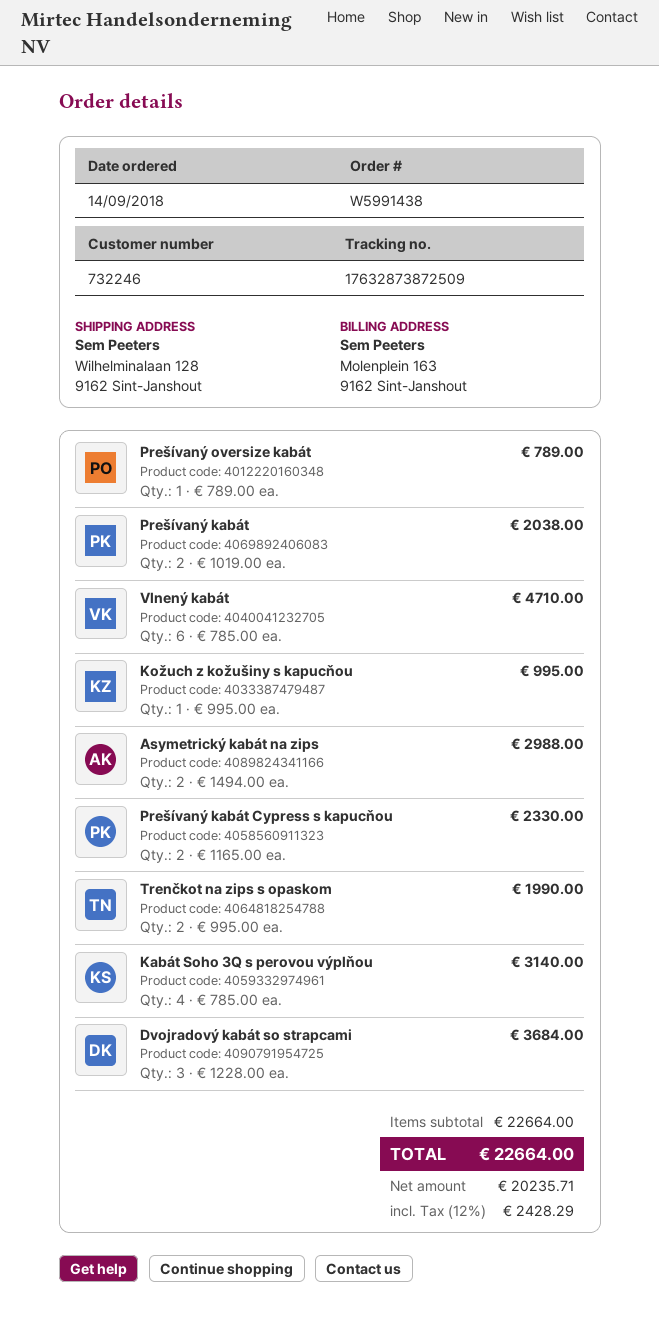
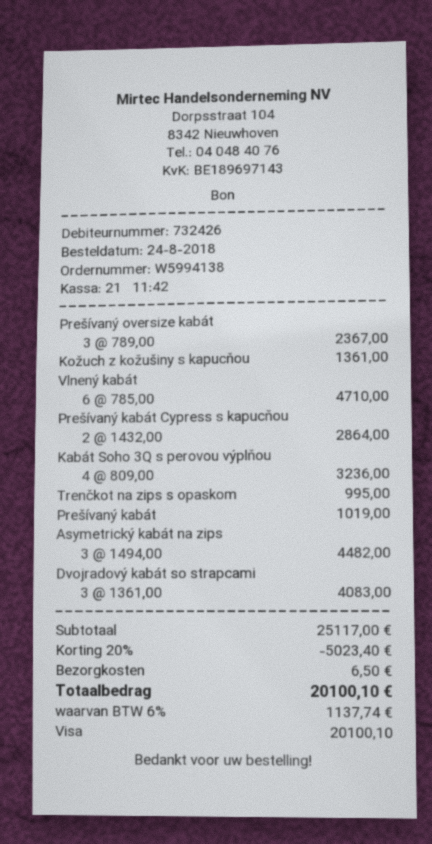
order number: W5991438 -> W5994138
order date: 2018-09-14 -> 2018-08-24
customer number: 732246 -> 732426
Prešívaný oversize kabát: 1 x 789.00 = 789.00 -> 3 x 789.00 = 2367.00
Prešívaný kabát: 2 x 1019.00 = 2038.00 -> 1 x 1019.00 = 1019.00
Kožuch z kožušiny s kapucňou: 1 x 995.00 = 995.00 -> 1 x 1361.00 = 1361.00
Asymetrický kabát na zips: 2 x 1494.00 = 2988.00 -> 3 x 1494.00 = 4482.00
Prešívaný kabát Cypress s kapucňou: 2 x 1165.00 = 2330.00 -> 2 x 1432.00 = 2864.00
Trenčkot na zips s opaskom: 2 x 995.00 = 1990.00 -> 1 x 995.00 = 995.00
Kabát Soho 3Q s perovou výplňou: 4 x 785.00 = 3140.00 -> 4 x 809.00 = 3236.00
Dvojradový kabát so strapcami: 3 x 1228.00 = 3684.00 -> 3 x 1361.00 = 4083.00
subtotal: 22664.00 -> 25117.00
discount: none -> 20% = 5023.40
shipping: none -> 6.50
tax: 12% = 2428.29 -> 6% = 1137.74
total: 22664.00 -> 20100.10

